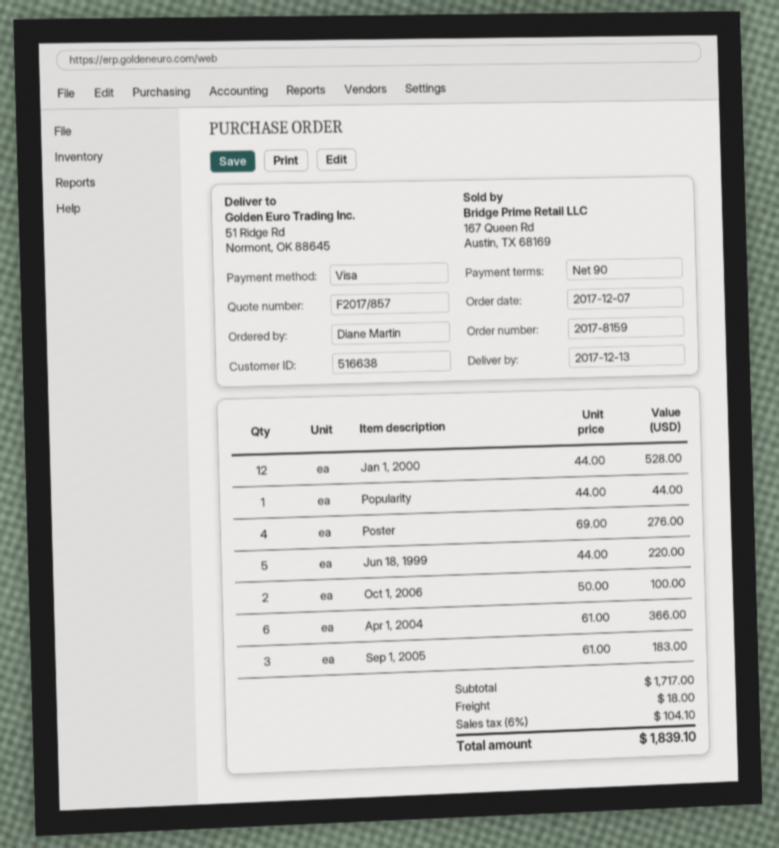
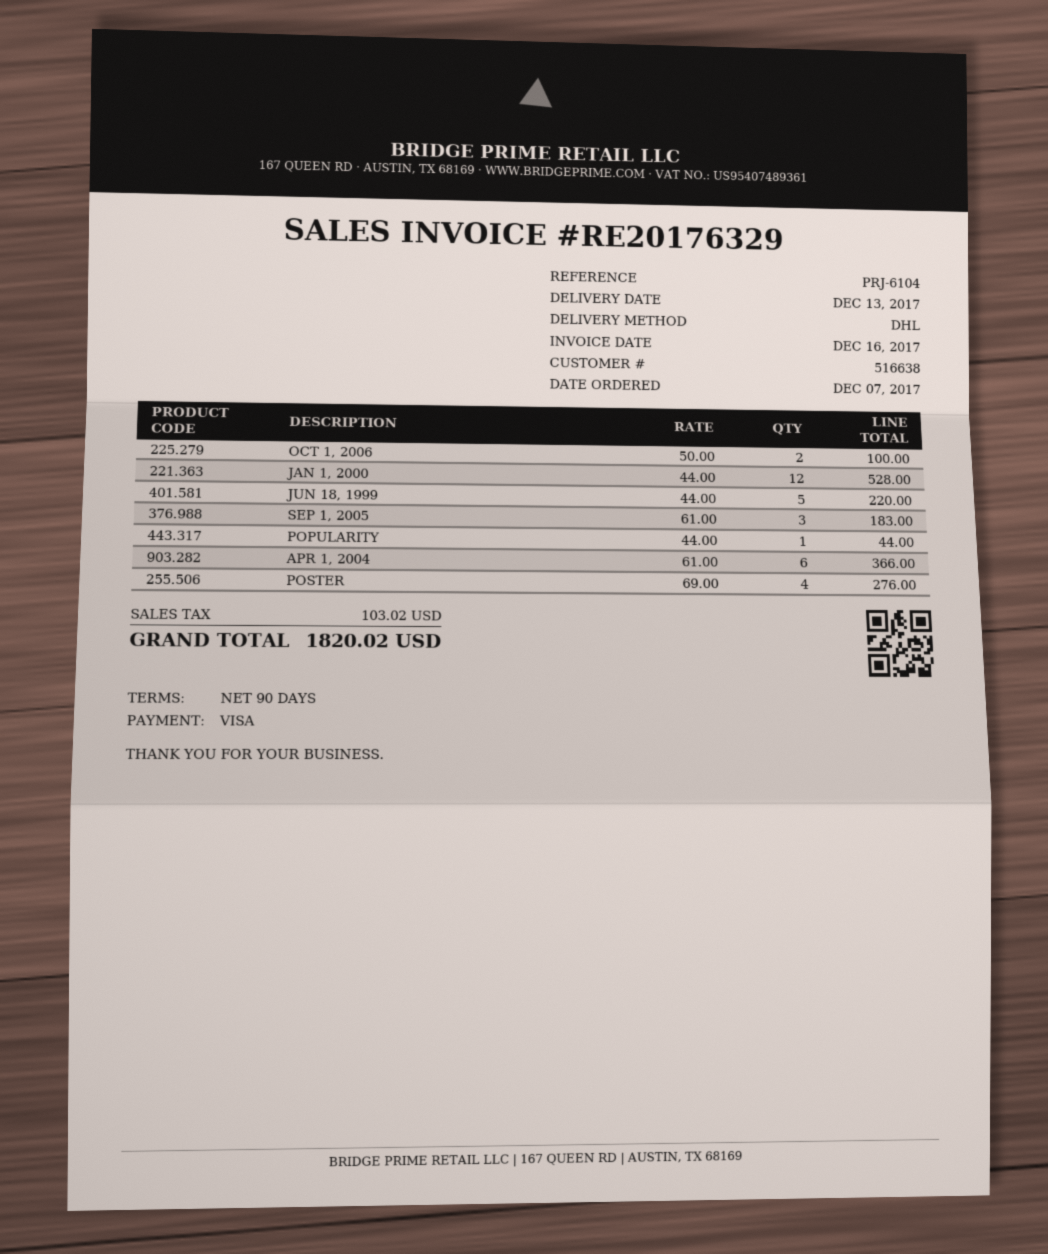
shipping: 18.00 -> none
tax: 104.10 -> 103.02
total: 1839.10 -> 1820.02

